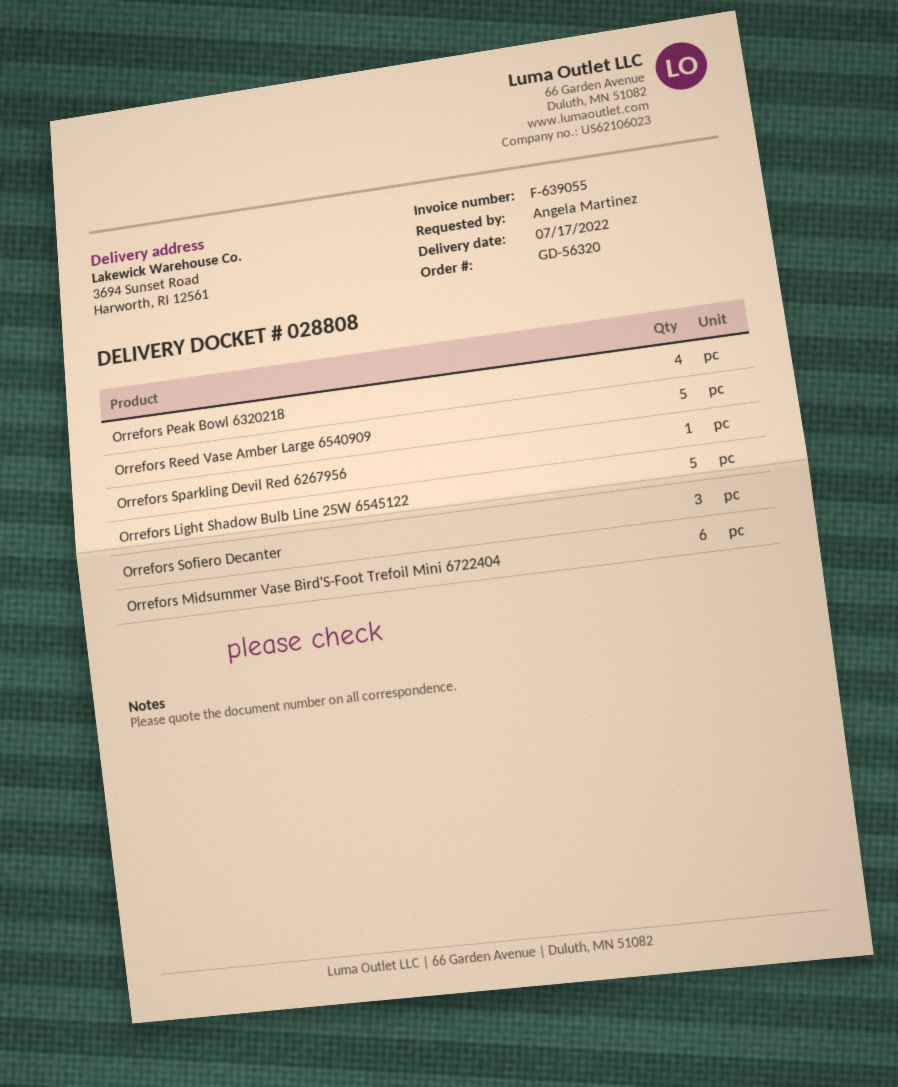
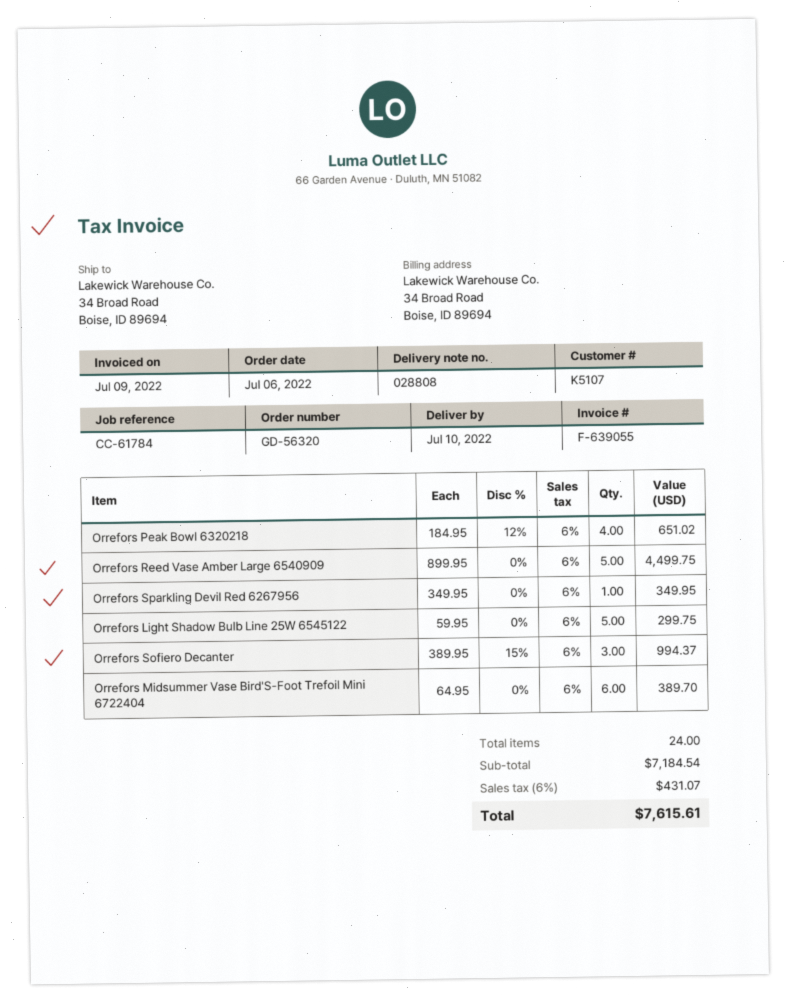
delivery date: 2022-07-17 -> 2022-07-10
ship to: 3694 Sunset Road, Harworth, RI 12561 -> 34 Broad Road, Boise, ID 89694

